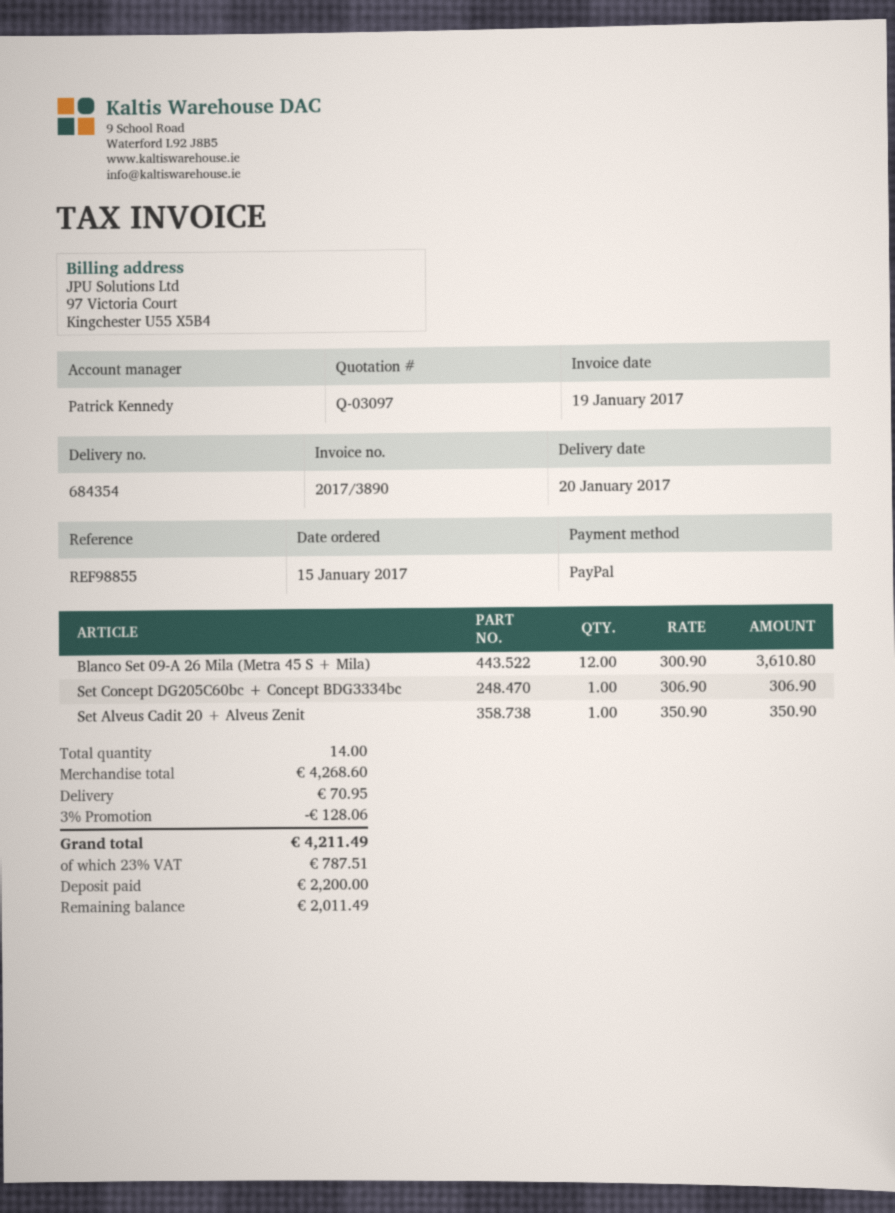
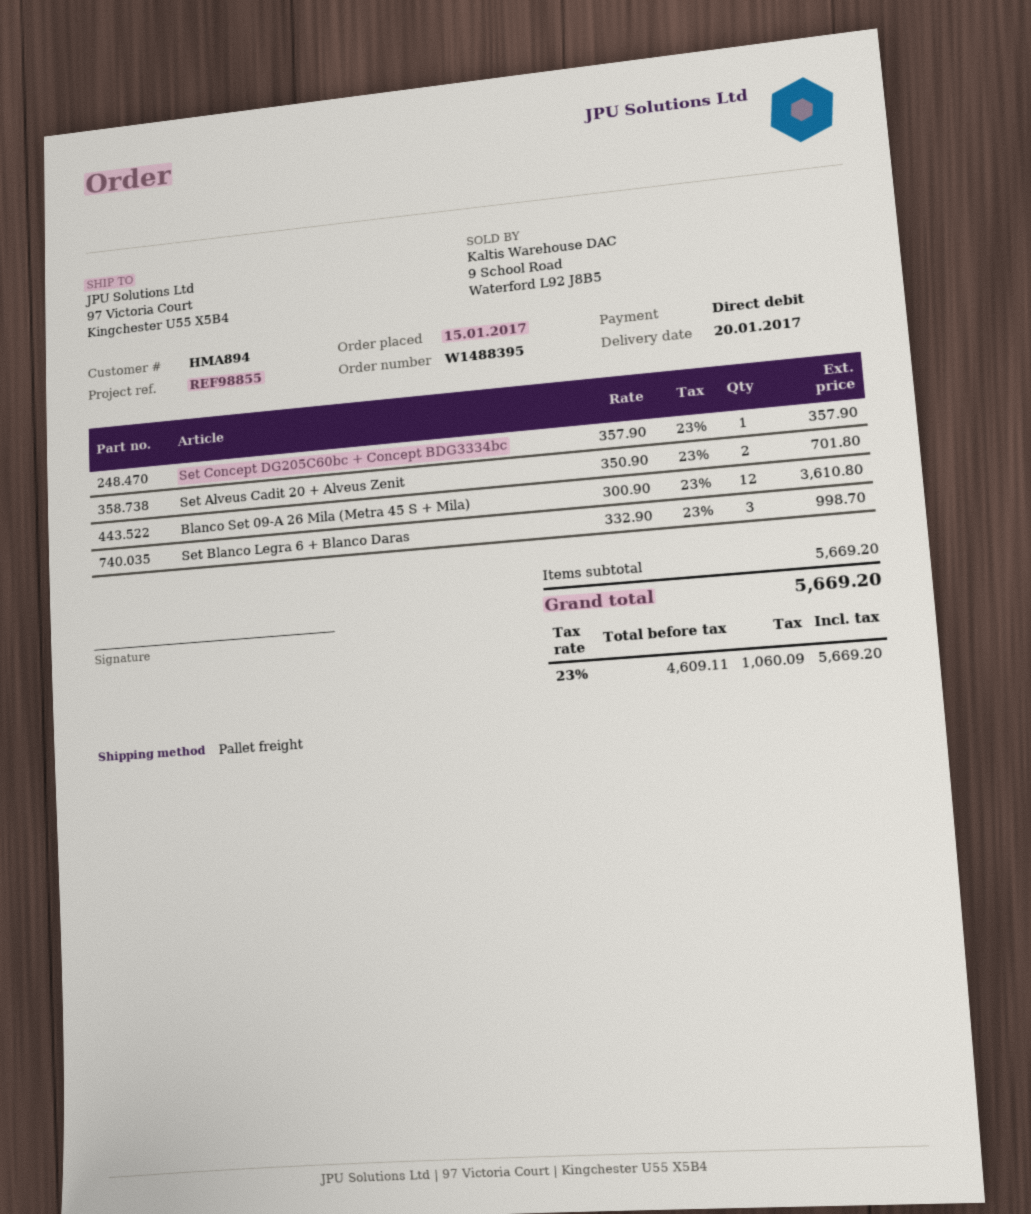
payment method: PayPal -> direct debit
Set Concept DG205C60bc + Concept BDG3334bc: 1 x 306.90 = 306.90 -> 1 x 357.90 = 357.90
Set Alveus Cadit 20 + Alveus Zenit: 1 x 350.90 = 350.90 -> 2 x 350.90 = 701.80
Set Blanco Legra 6 + Blanco Daras: none -> 3 x 332.90 = 998.70
subtotal: 4268.60 -> 5669.20
discount: 3% = 128.06 -> none
shipping: 70.95 -> none
tax: 23% = 787.51 -> 23% = 1060.09
total: 4211.49 -> 5669.20

